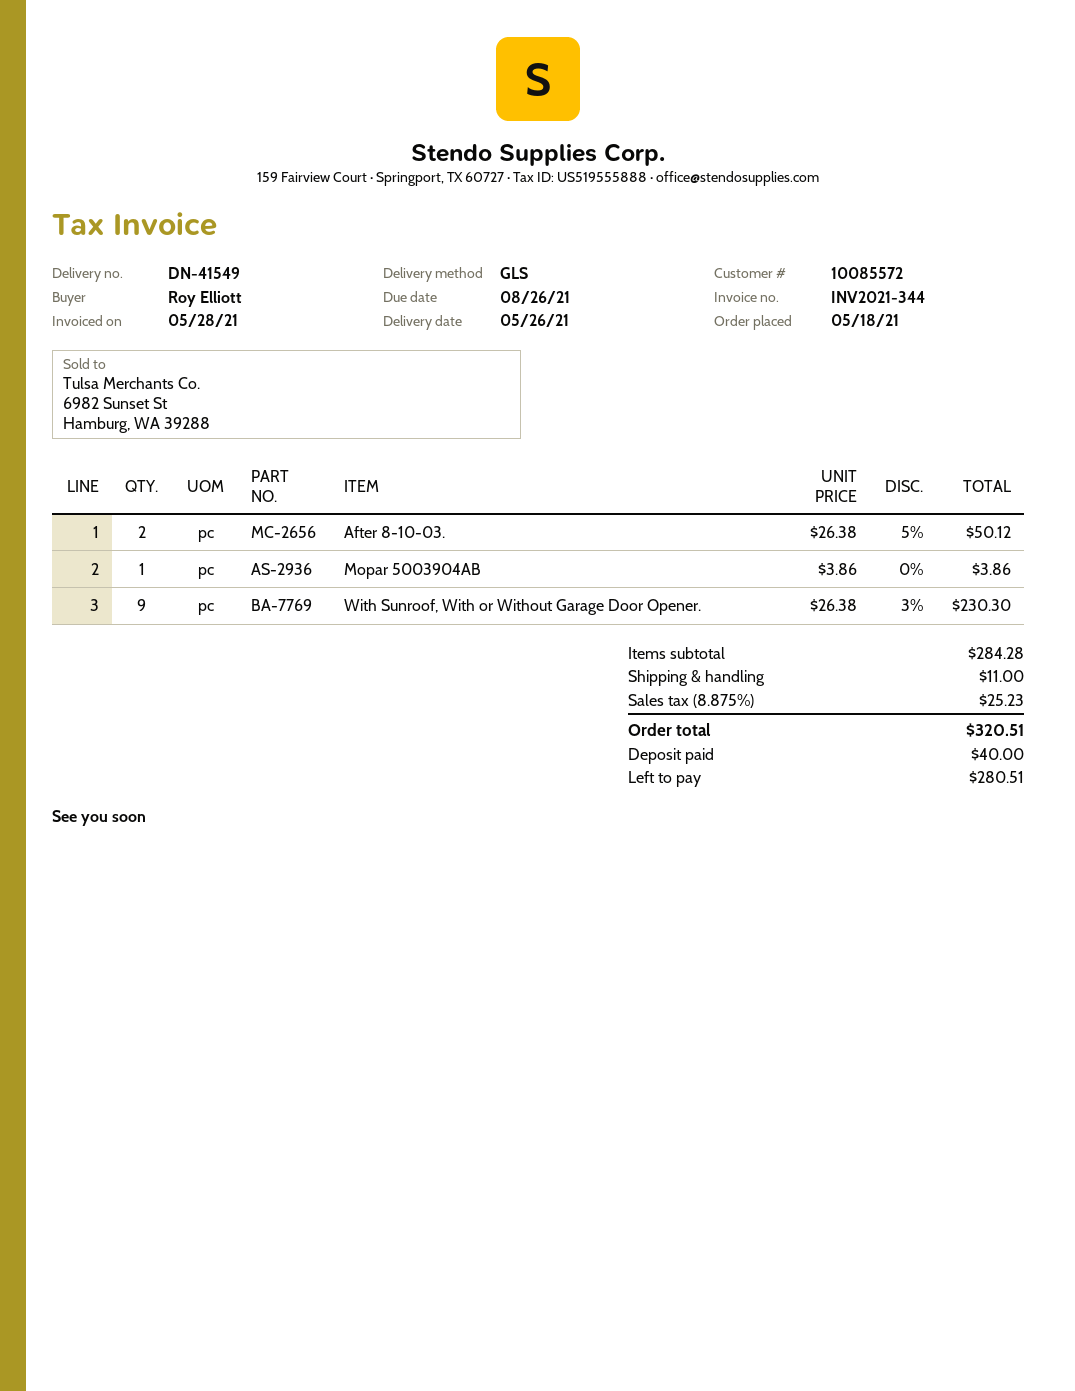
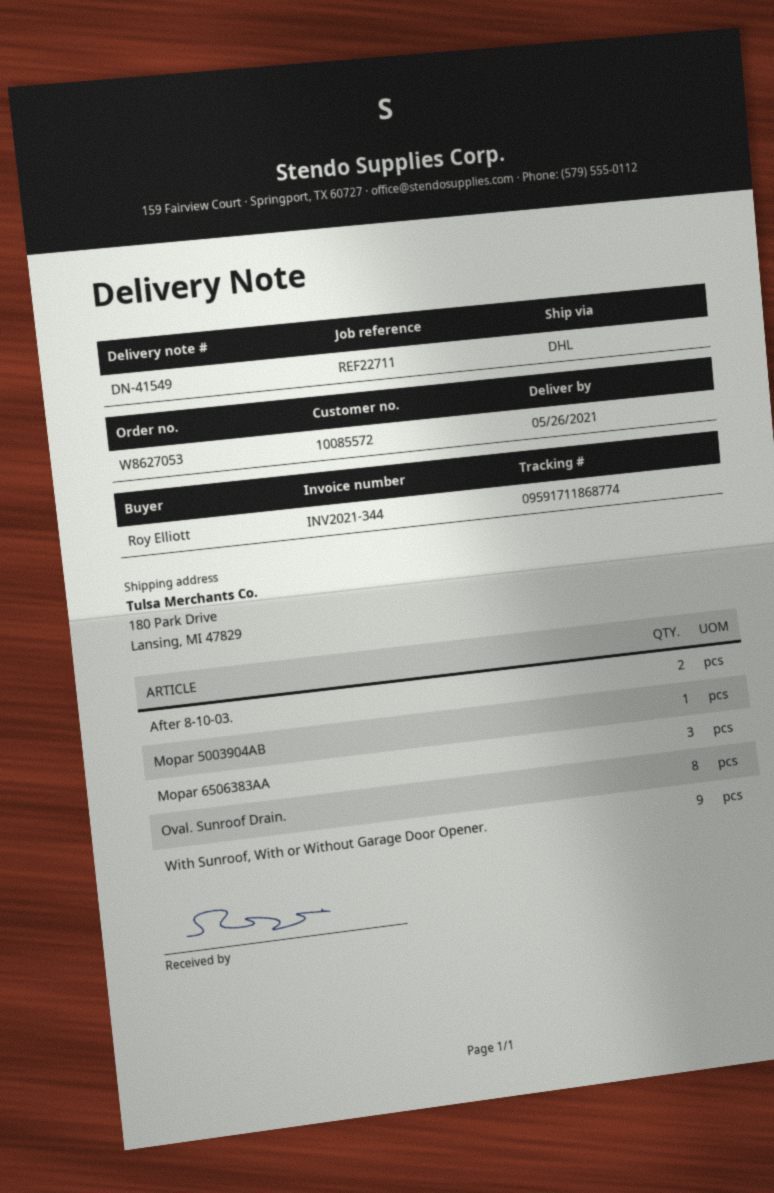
shipping method: GLS -> DHL
Mopar 6506383AA: none -> 3
Oval. Sunroof Drain.: none -> 8

